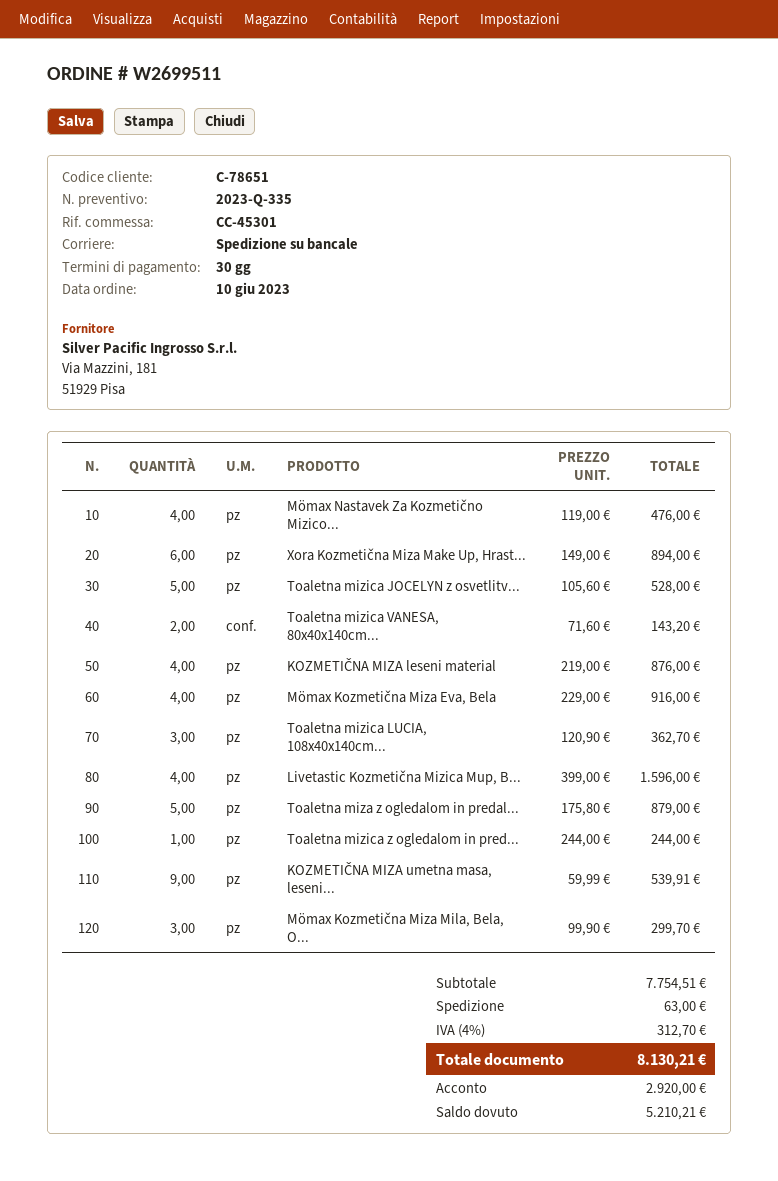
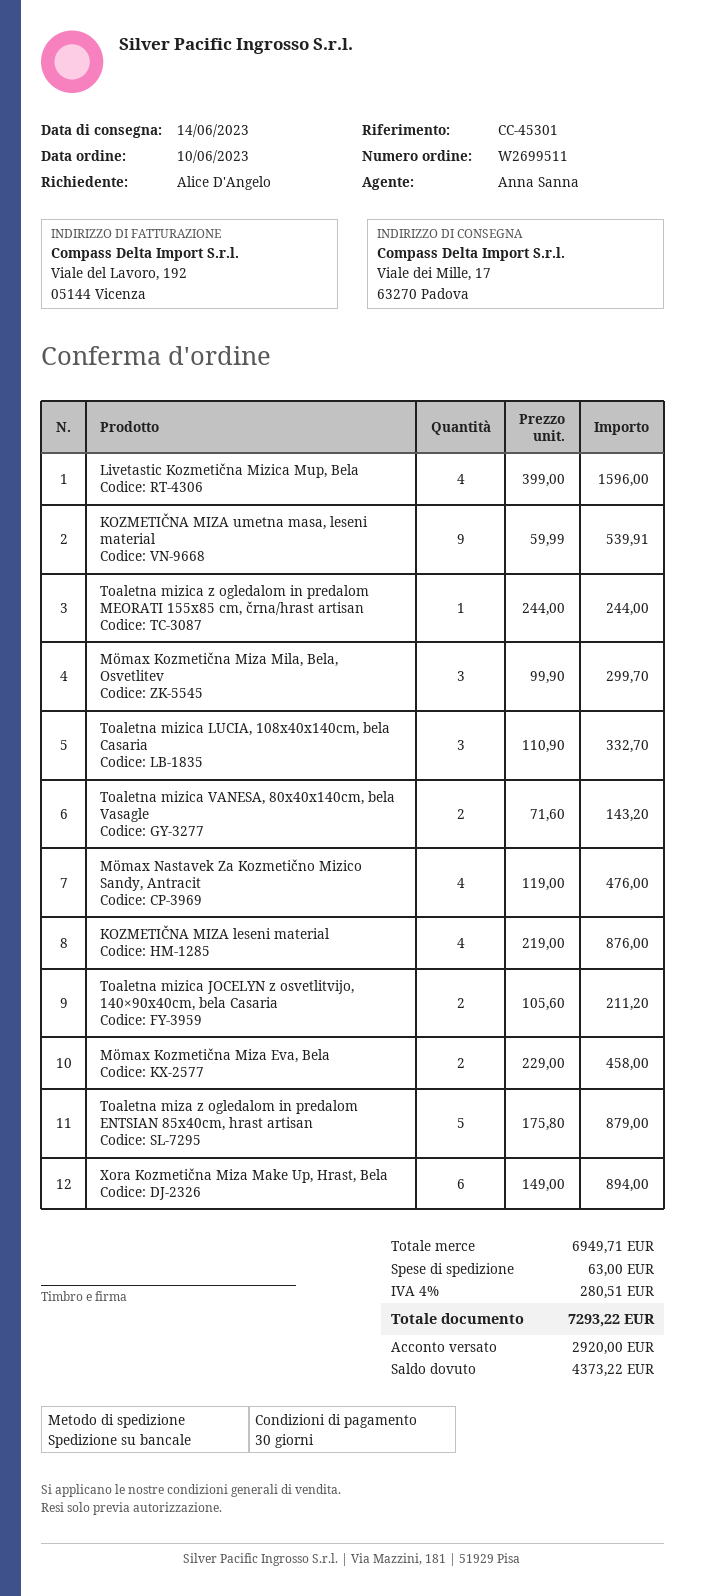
Toaletna mizica JOCELYN z osvetlitv...: 5 x 105.60 = 528.00 -> 2 x 105.60 = 211.20
Mömax Kozmetična Miza Eva, Bela: 4 x 229.00 = 916.00 -> 2 x 229.00 = 458.00
Toaletna mizica LUCIA, 108x40x140cm...: 3 x 120.90 = 362.70 -> 3 x 110.90 = 332.70
subtotal: 7754.51 -> 6949.71
tax: 4% = 312.70 -> 4% = 280.51
total: 8130.21 -> 7293.22
balance: 5210.21 -> 4373.22

